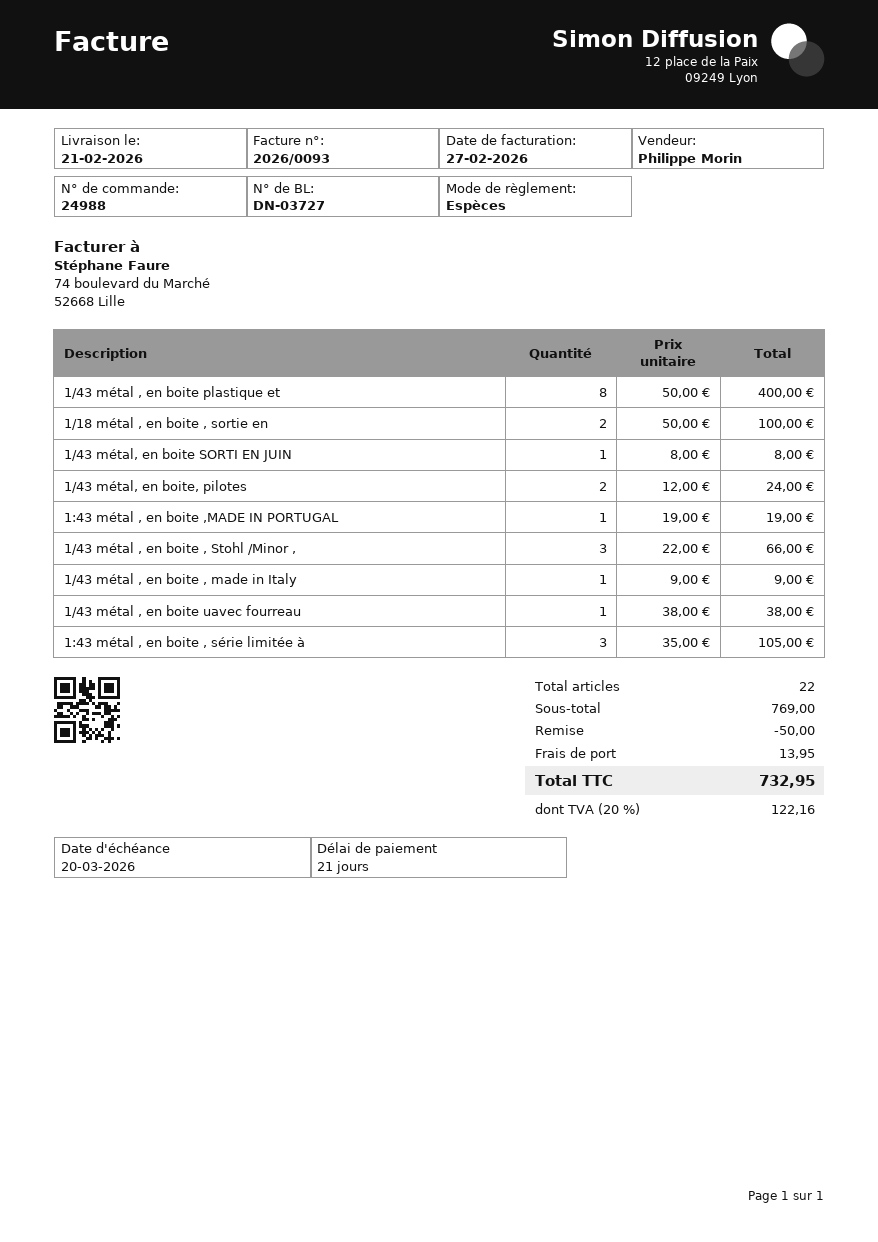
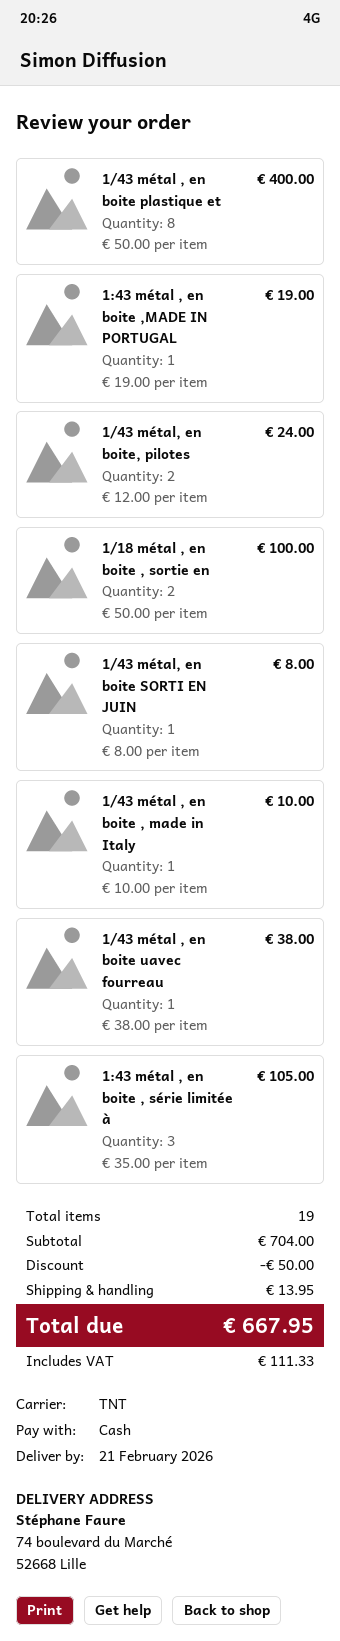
1/43 métal , en boite , Stohl /Minor ,: 3 x 22.00 = 66.00 -> none
1/43 métal , en boite , made in Italy: 1 x 9.00 = 9.00 -> 1 x 10.00 = 10.00
total quantity: 22 -> 19
subtotal: 769.00 -> 704.00
tax: 122.16 -> 111.33
total: 732.95 -> 667.95

